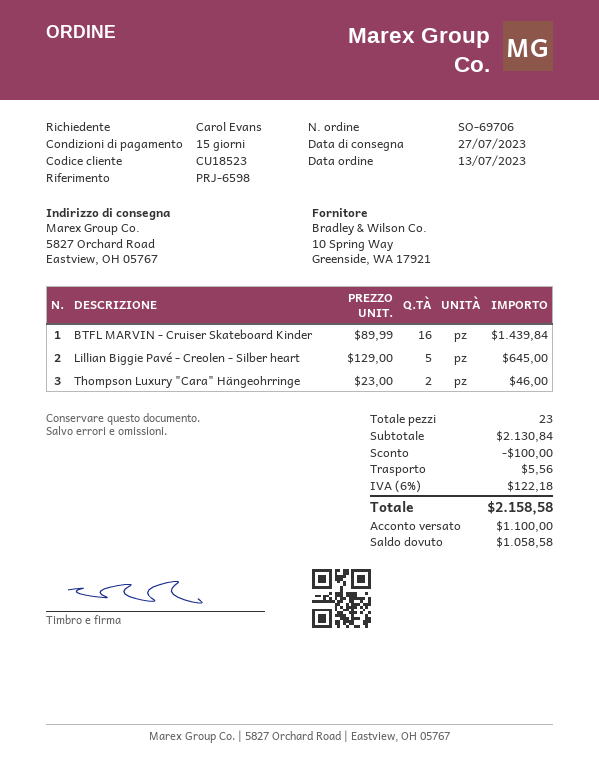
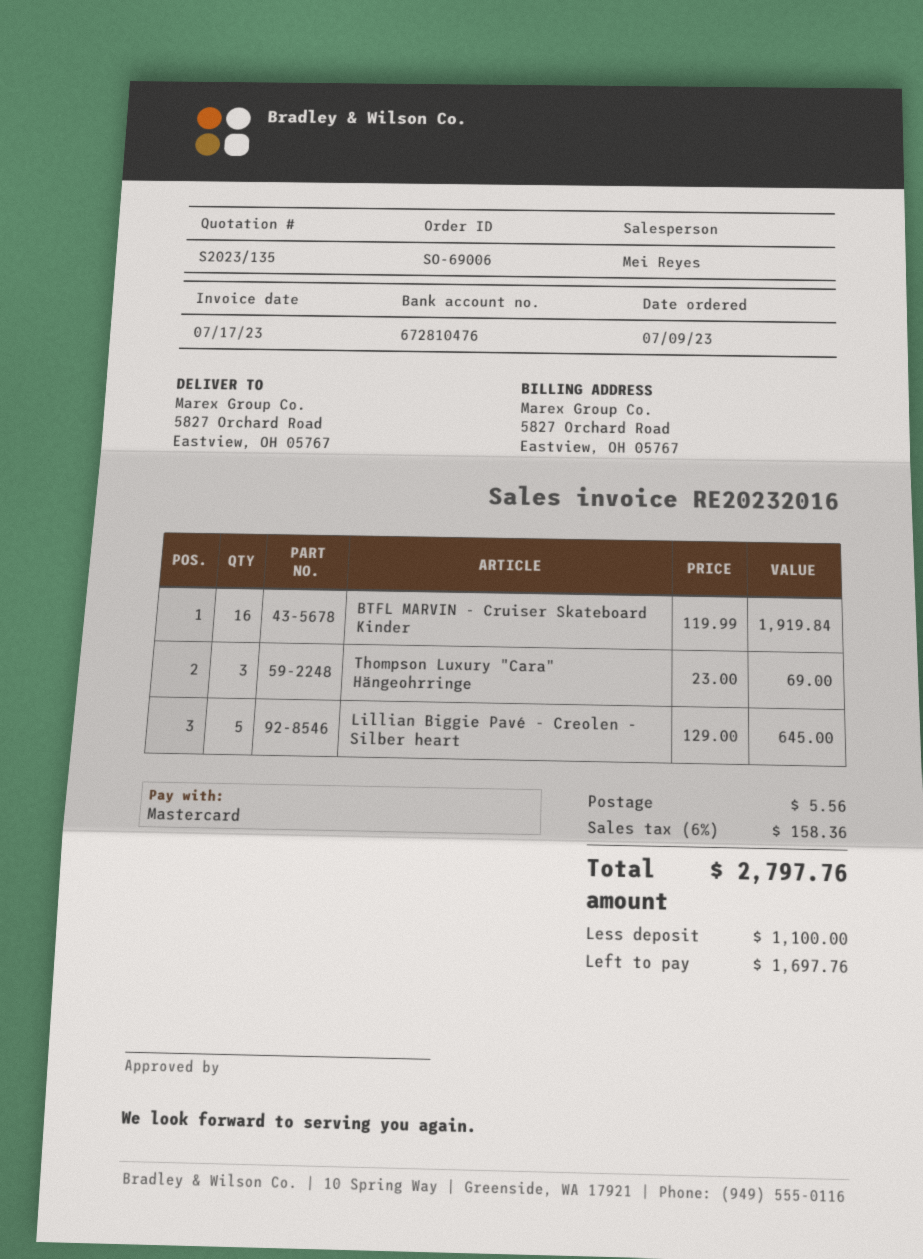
order number: SO-69706 -> SO-69006
order date: 2023-07-13 -> 2023-07-09
BTFL MARVIN - Cruiser Skateboard Kinder: 16 x 89.99 = 1439.84 -> 16 x 119.99 = 1919.84
Thompson Luxury "Cara" Hängeohrringe: 2 x 23.00 = 46.00 -> 3 x 23.00 = 69.00
discount: 100.00 -> none
tax: 6% = 122.18 -> 6% = 158.36
total: 2158.58 -> 2797.76
balance: 1058.58 -> 1697.76

